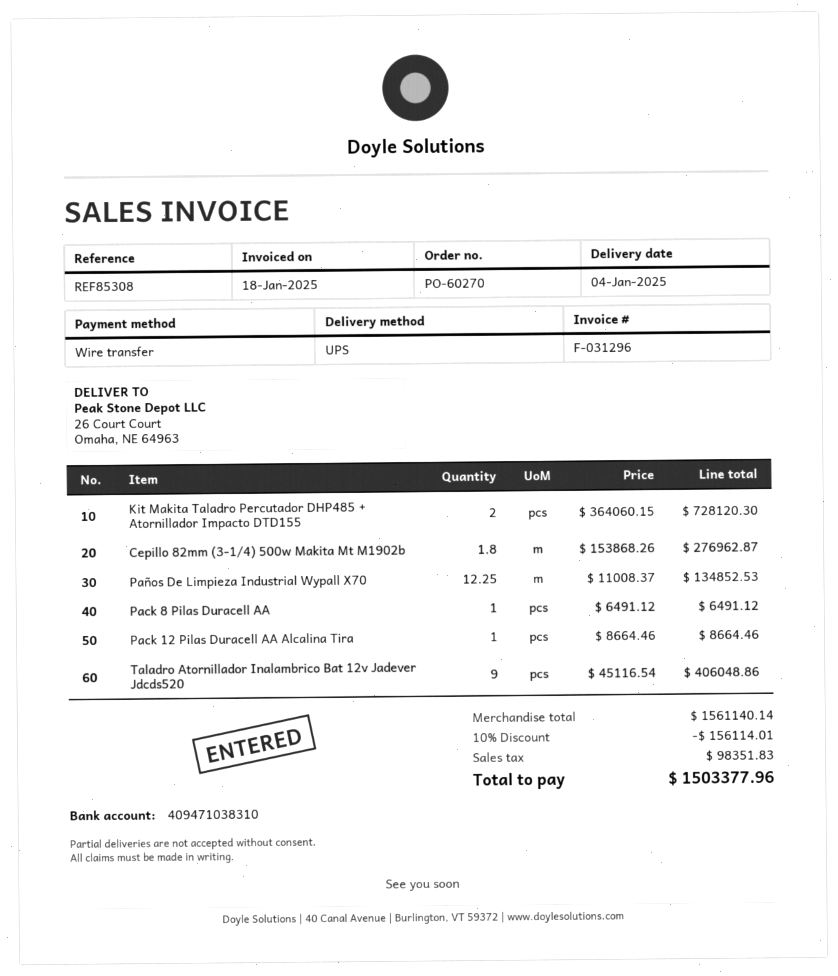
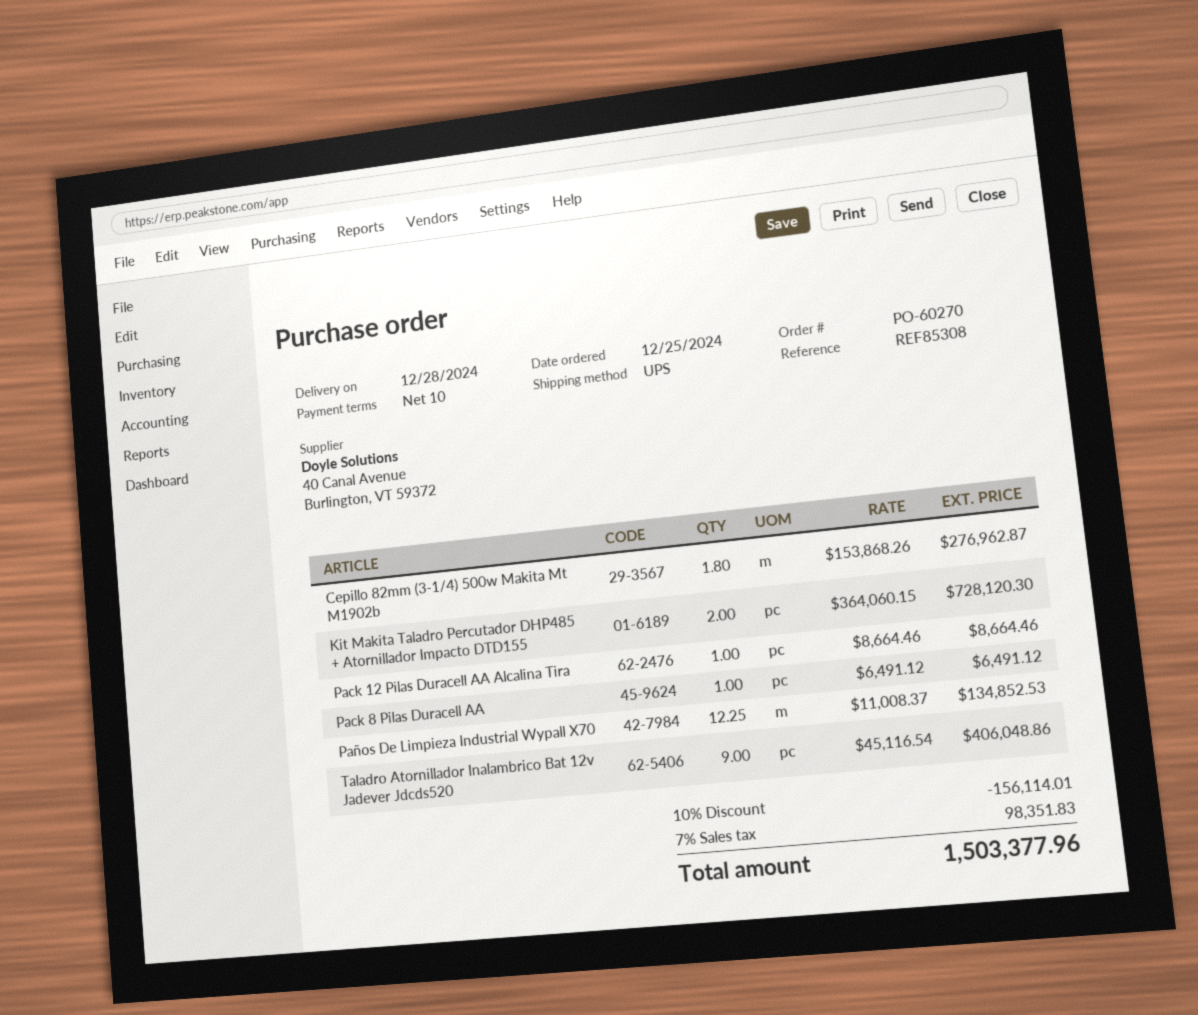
delivery date: 2025-01-04 -> 2024-12-28

